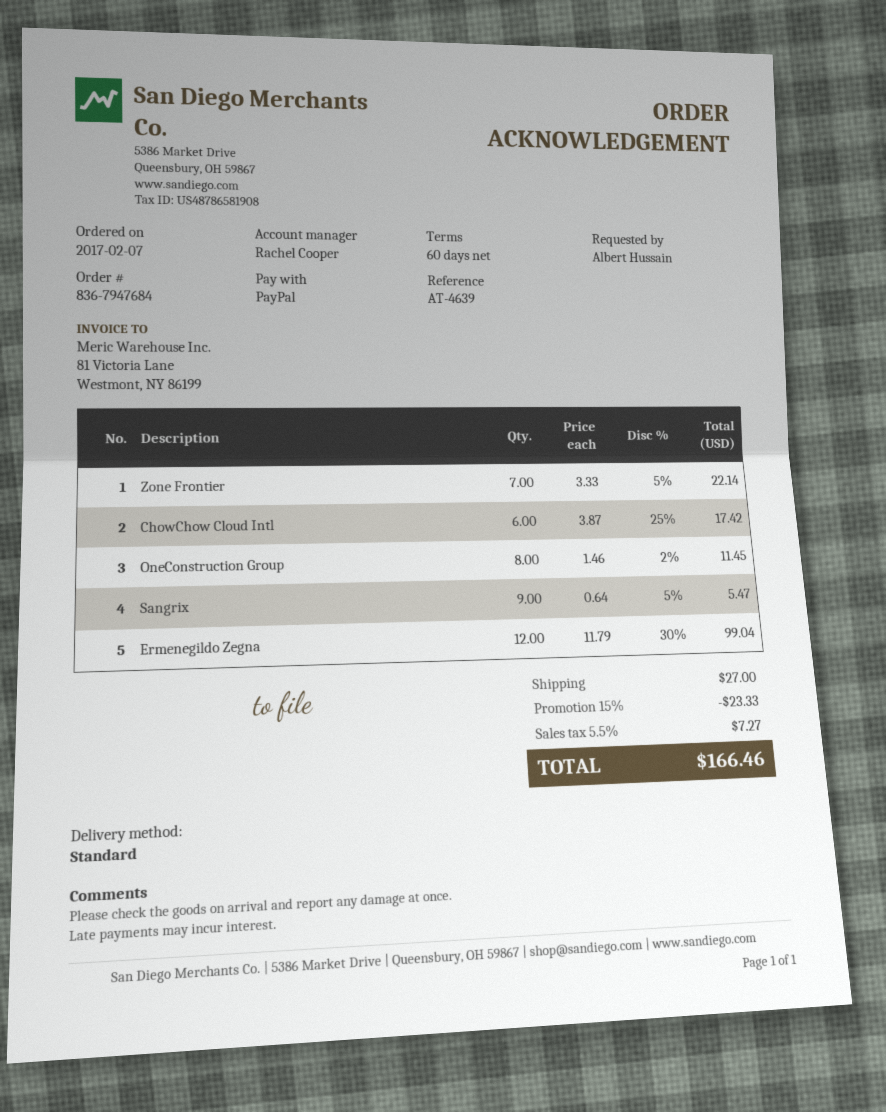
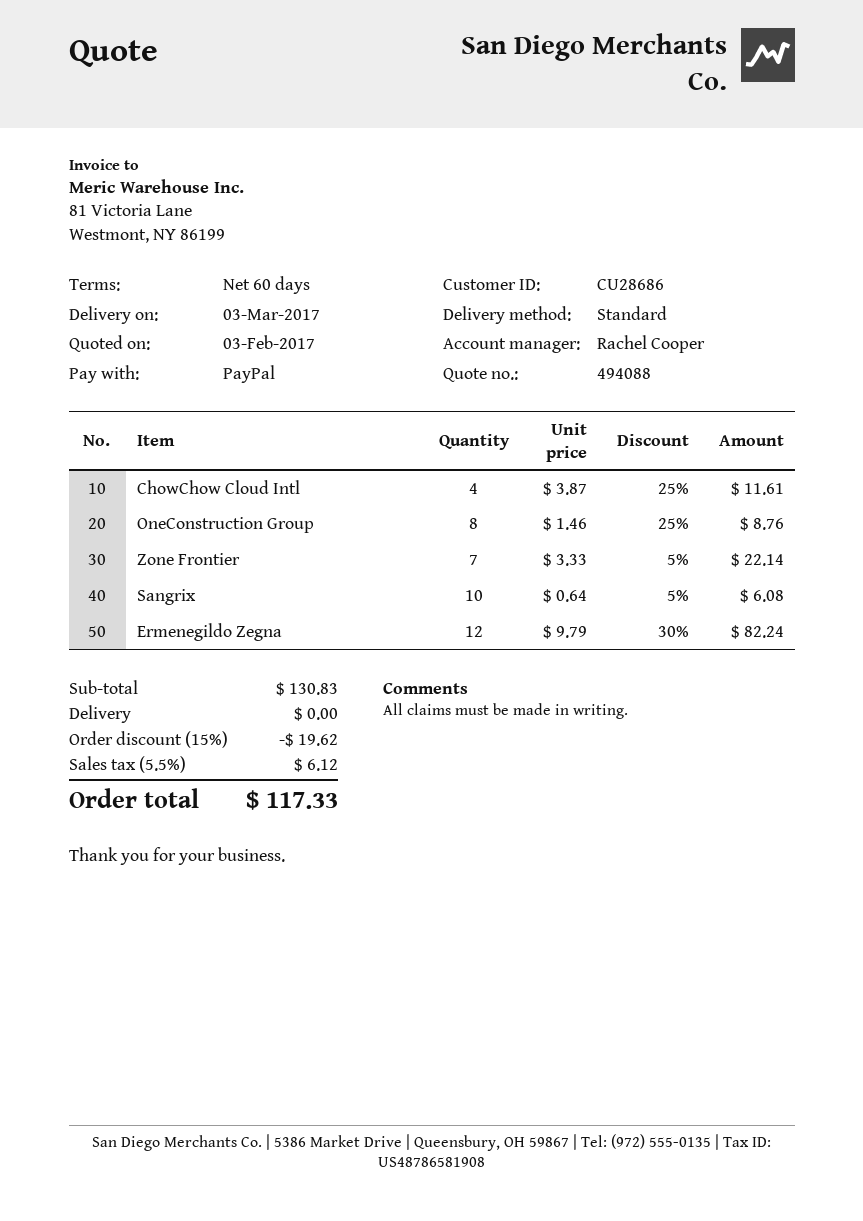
ChowChow Cloud Intl: 6 x 3.87 - 25% = 17.42 -> 4 x 3.87 - 25% = 11.61
OneConstruction Group: 8 x 1.46 - 2% = 11.45 -> 8 x 1.46 - 25% = 8.76
Sangrix: 9 x 0.64 - 5% = 5.47 -> 10 x 0.64 - 5% = 6.08
Ermenegildo Zegna: 12 x 11.79 - 30% = 99.04 -> 12 x 9.79 - 30% = 82.24
discount: 15% = 23.33 -> 15% = 19.62
shipping: 27.00 -> 0.00
tax: 5.5% = 7.27 -> 5.5% = 6.12
total: 166.46 -> 117.33

